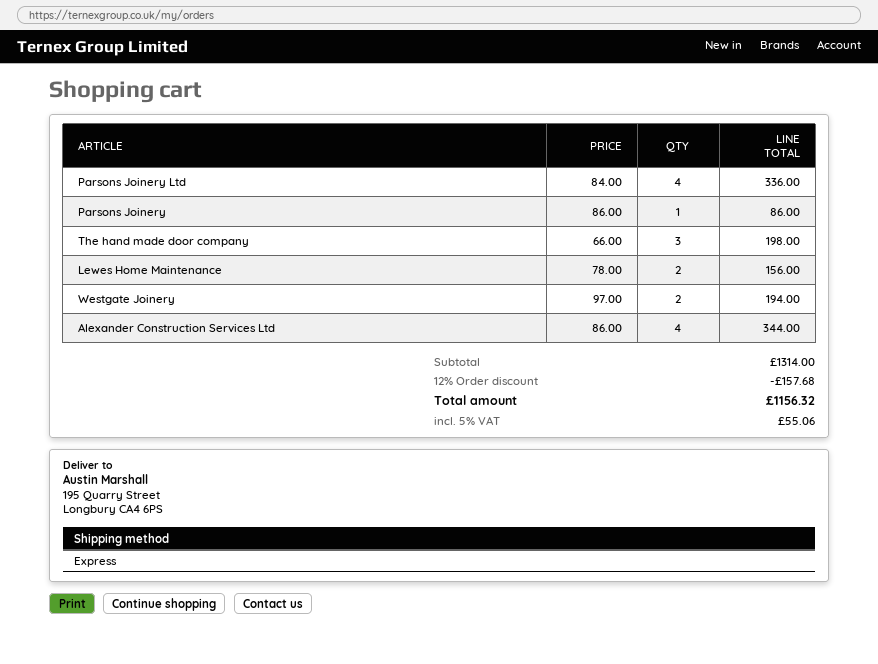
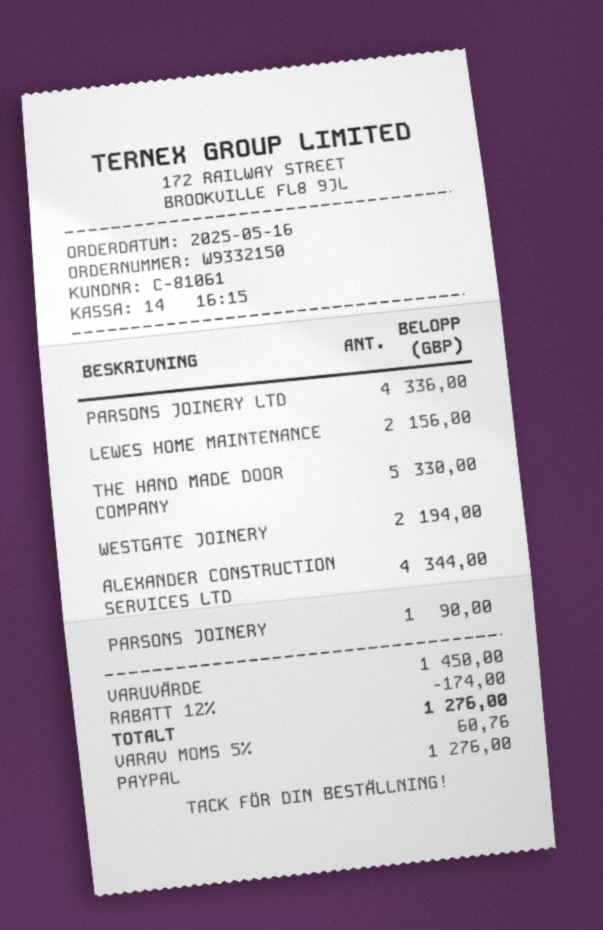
Parsons Joinery: 1 for 86.00 -> 1 for 90.00
The hand made door company: 3 for 198.00 -> 5 for 330.00
subtotal: 1314.00 -> 1450.00
discount: 12% = 157.68 -> 12% = 174.00
tax: 5% = 55.06 -> 5% = 60.76
total: 1156.32 -> 1276.00

